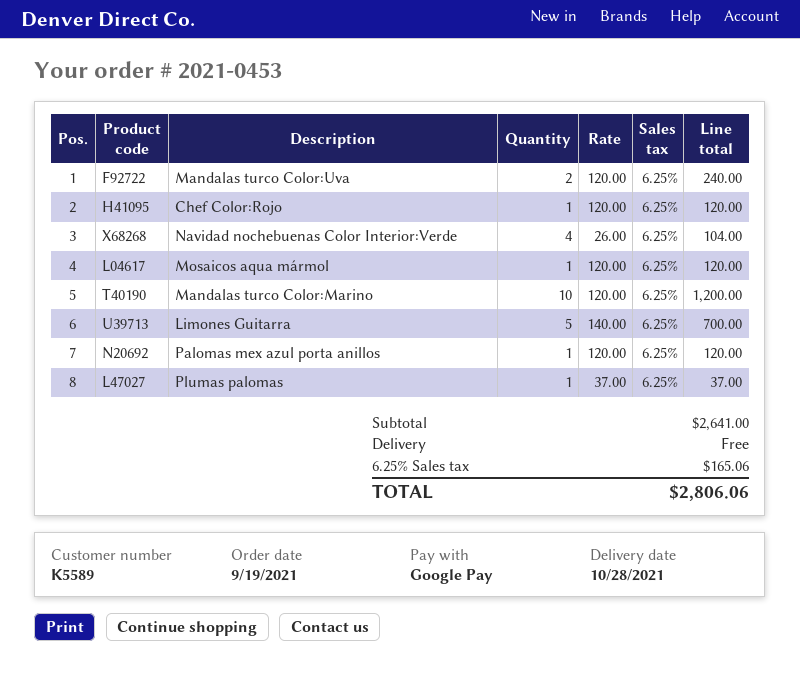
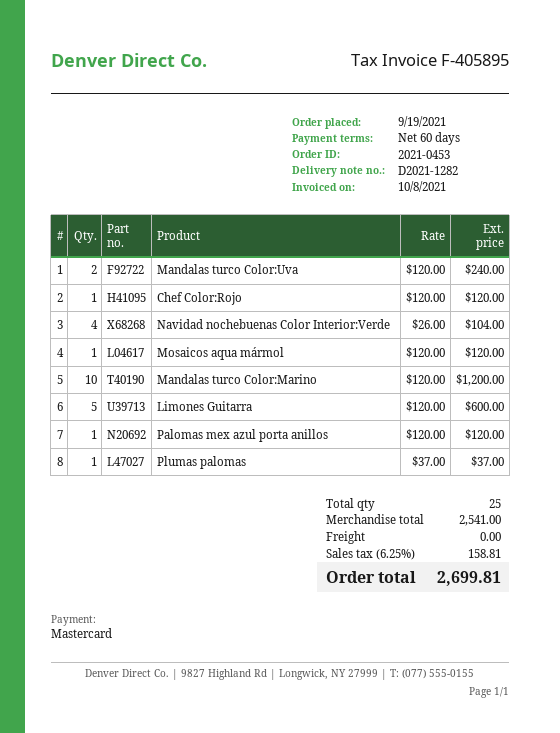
payment method: Google Pay -> Mastercard
Limones Guitarra: 5 x 140.00 = 700.00 -> 5 x 120.00 = 600.00
subtotal: 2641.00 -> 2541.00
tax: 6.25% = 165.06 -> 6.25% = 158.81
total: 2806.06 -> 2699.81

